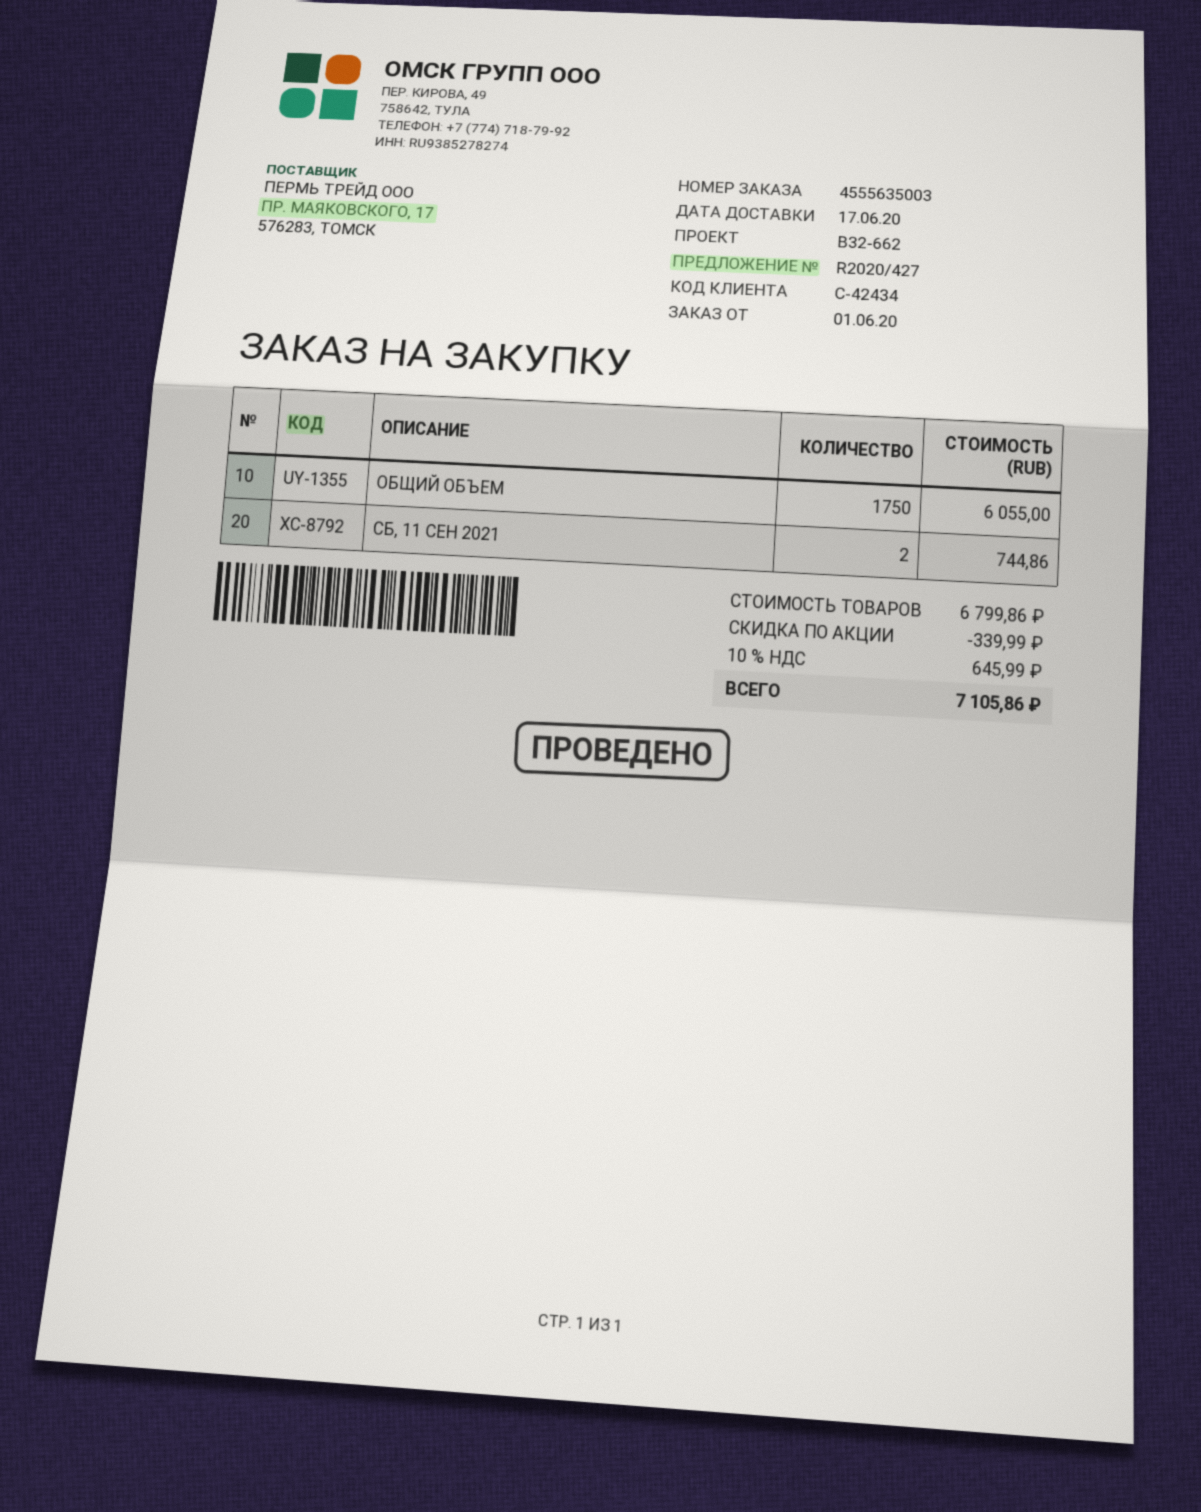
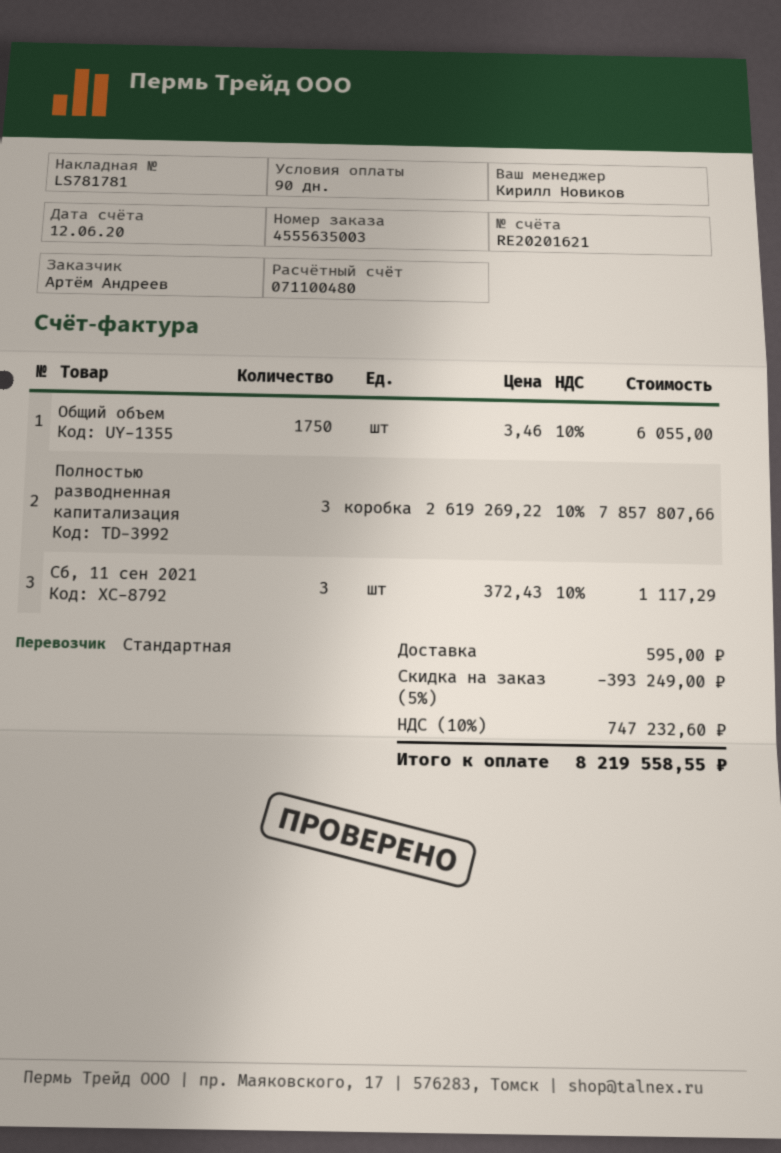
СБ, 11 СЕН 2021: 2 for 744.86 -> 3 for 1117.29
Полностью разводненная капитализация: none -> 3 for 7857807.66
discount: 339.99 -> 393249.00
shipping: none -> 595.00
tax: 10% = 645.99 -> 10% = 747232.60
total: 7105.86 -> 8219558.55

